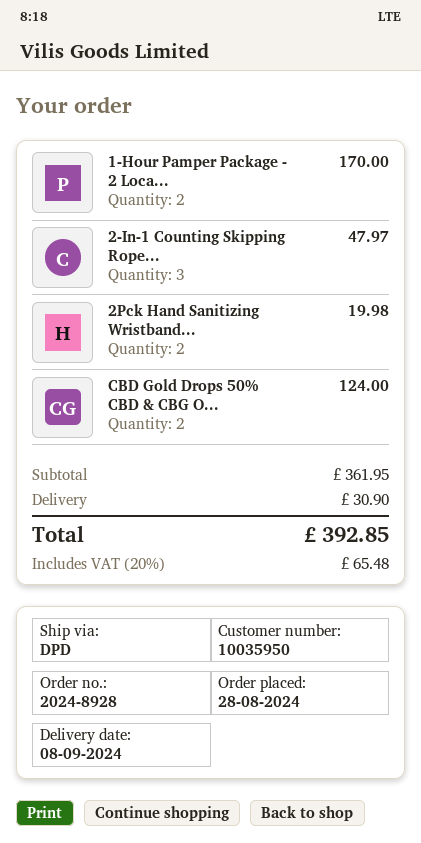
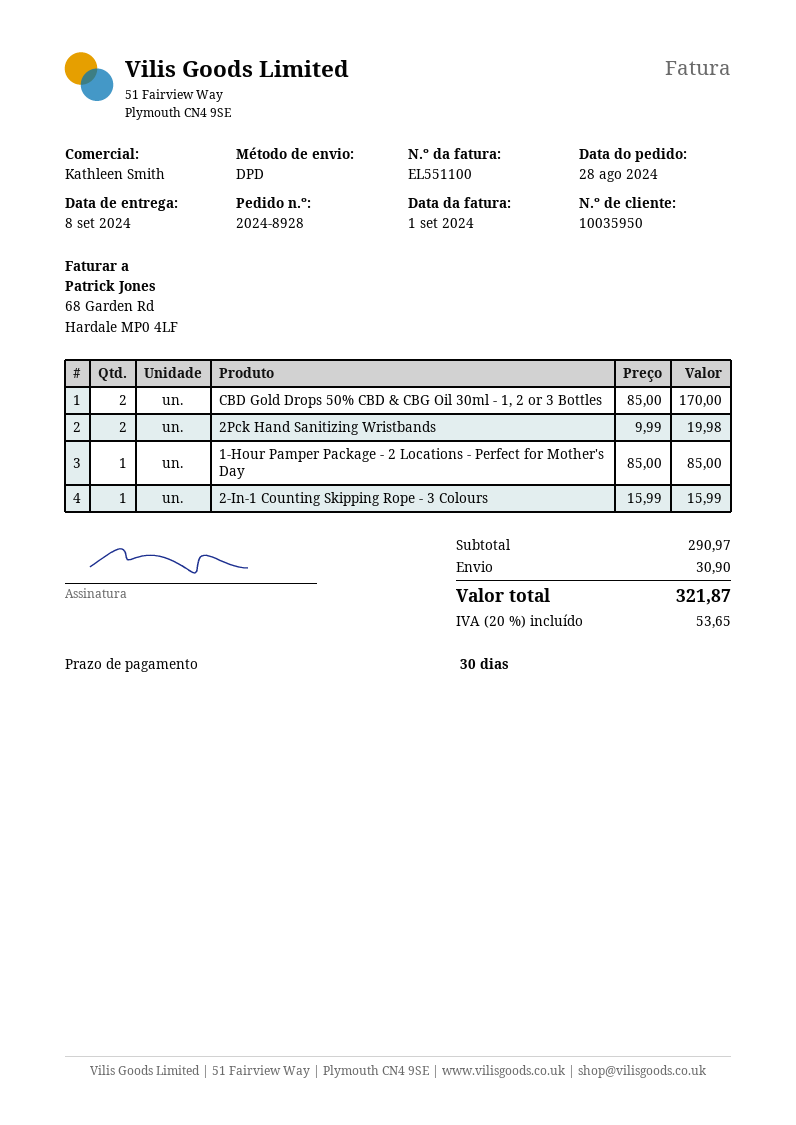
1-Hour Pamper Package - 2 Loca...: 2 for 170.00 -> 1 for 85.00
2-In-1 Counting Skipping Rope...: 3 for 47.97 -> 1 for 15.99
CBD Gold Drops 50% CBD & CBG O...: 2 for 124.00 -> 2 for 170.00
subtotal: 361.95 -> 290.97
tax: 20% = 65.48 -> 20% = 53.65
total: 392.85 -> 321.87

